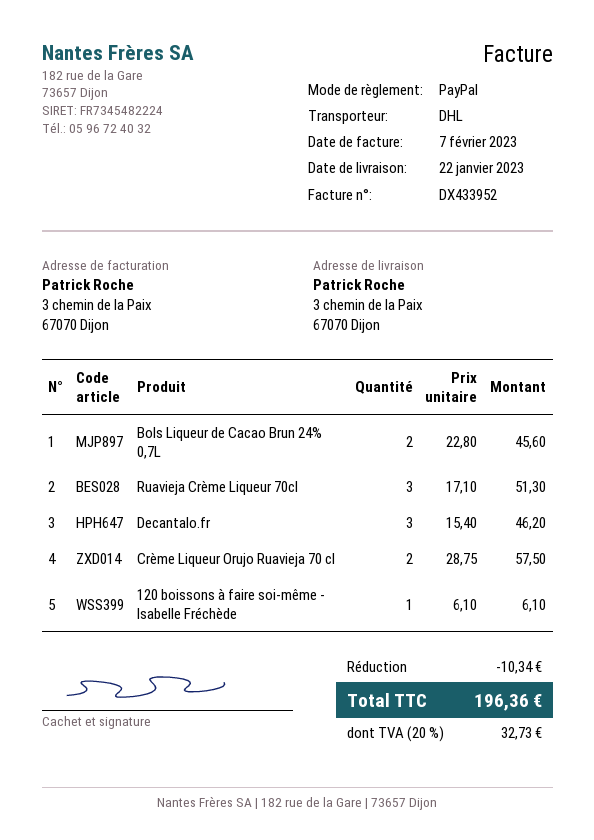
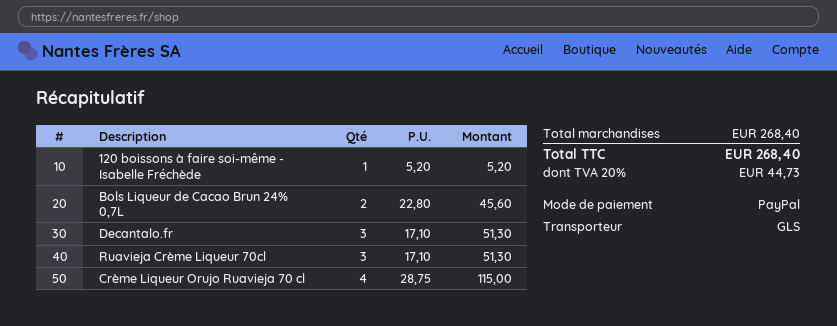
shipping method: DHL -> GLS
Decantalo.fr: 3 x 15.40 = 46.20 -> 3 x 17.10 = 51.30
Crème Liqueur Orujo Ruavieja 70 cl: 2 x 28.75 = 57.50 -> 4 x 28.75 = 115.00
120 boissons à faire soi-même - Isabelle Fréchède: 1 x 6.10 = 6.10 -> 1 x 5.20 = 5.20
discount: 10.34 -> none
tax: 20% = 32.73 -> 20% = 44.73
total: 196.36 -> 268.40

